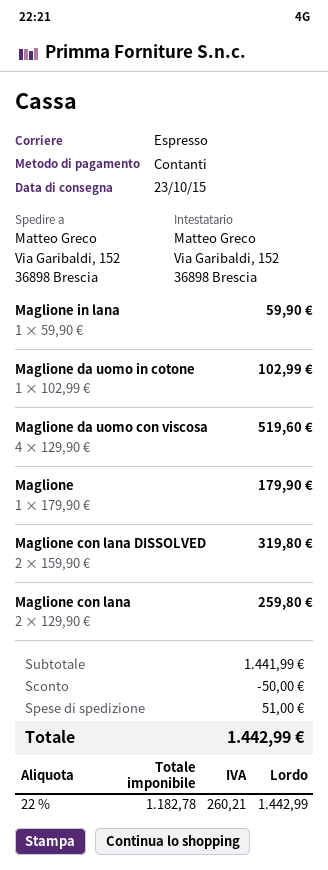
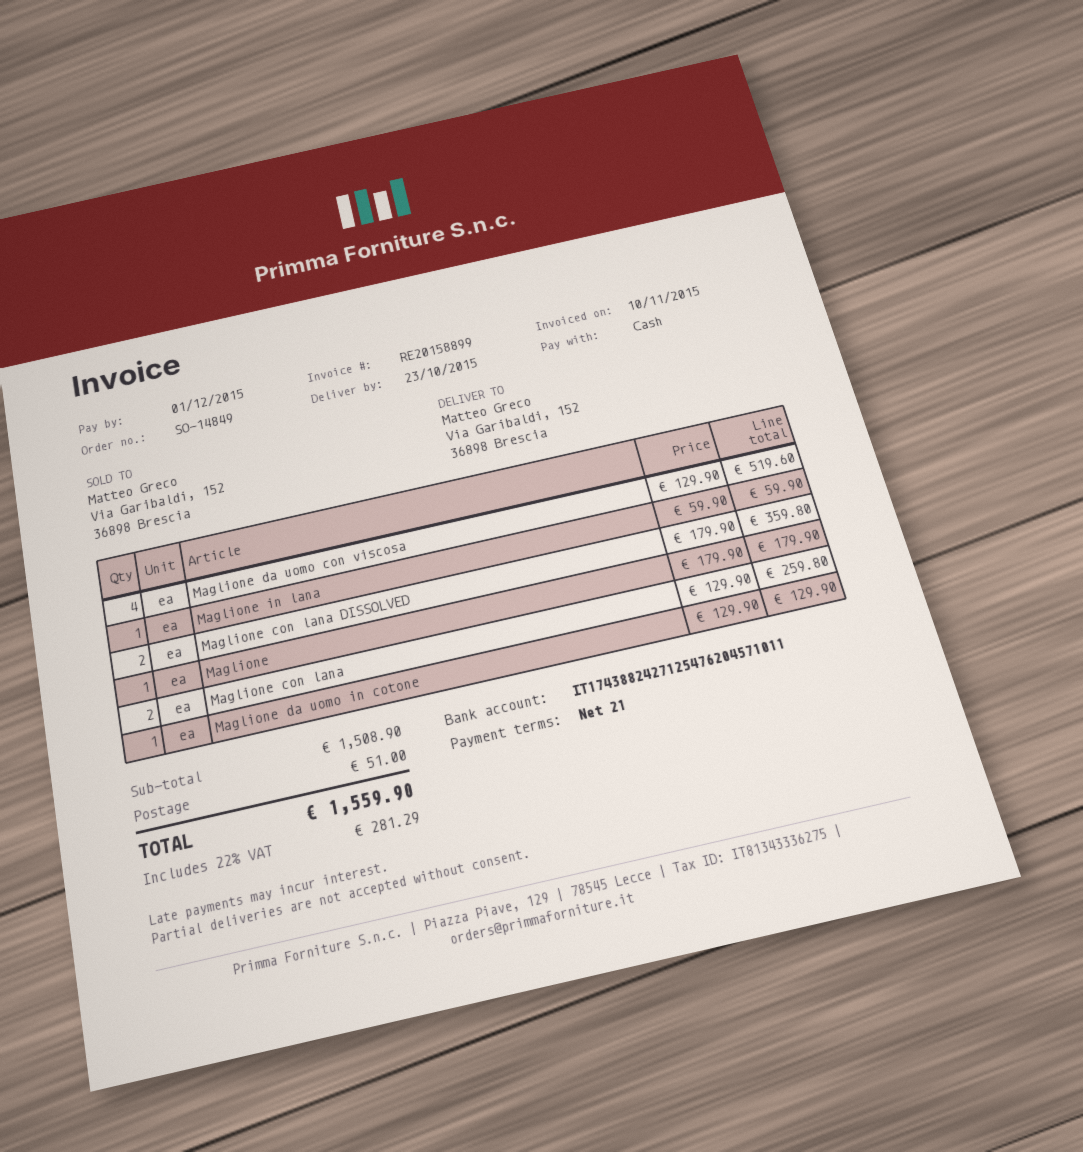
Maglione da uomo in cotone: 1 x 102.99 = 102.99 -> 1 x 129.90 = 129.90
Maglione con lana DISSOLVED: 2 x 159.90 = 319.80 -> 2 x 179.90 = 359.80
subtotal: 1441.99 -> 1508.90
discount: 50.00 -> none
tax: 22% = 260.21 -> 22% = 281.29
total: 1442.99 -> 1559.90

